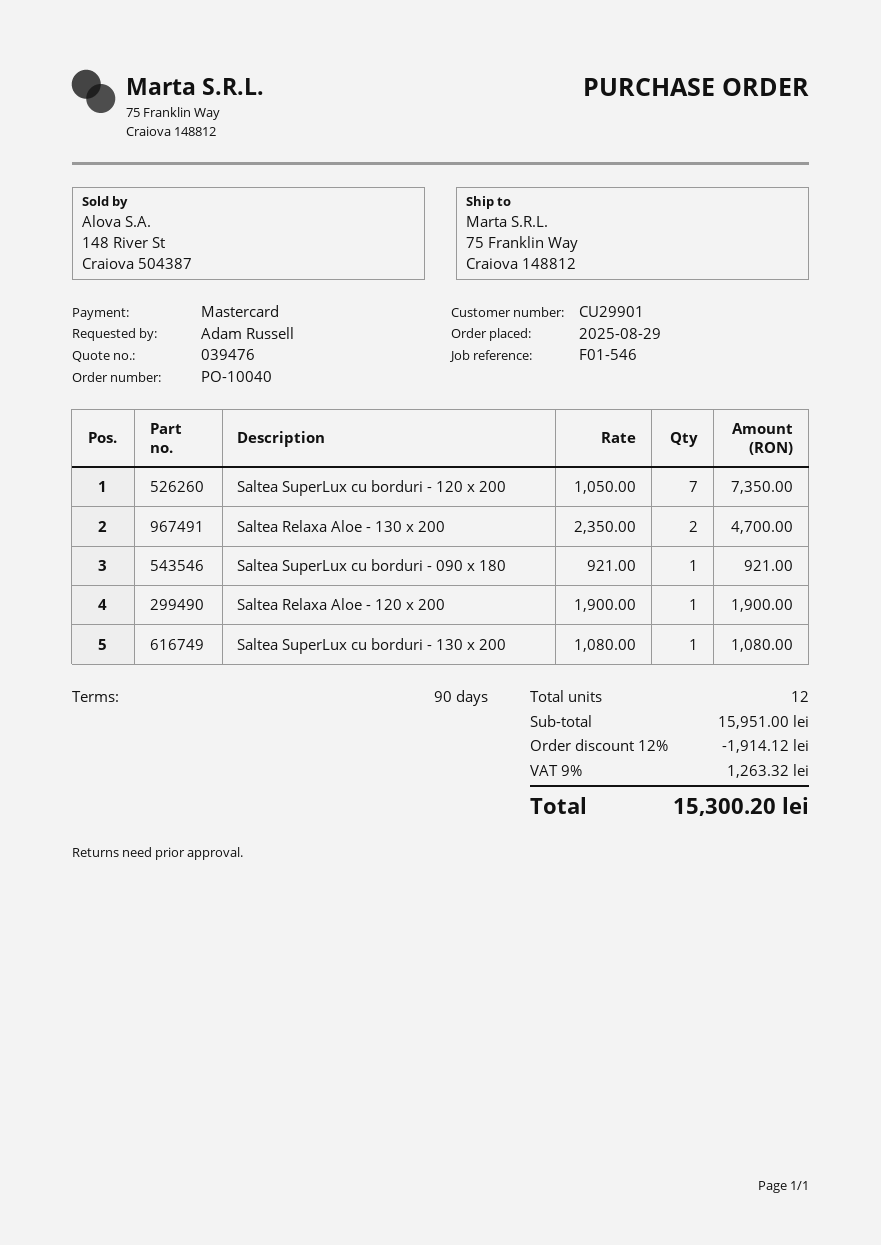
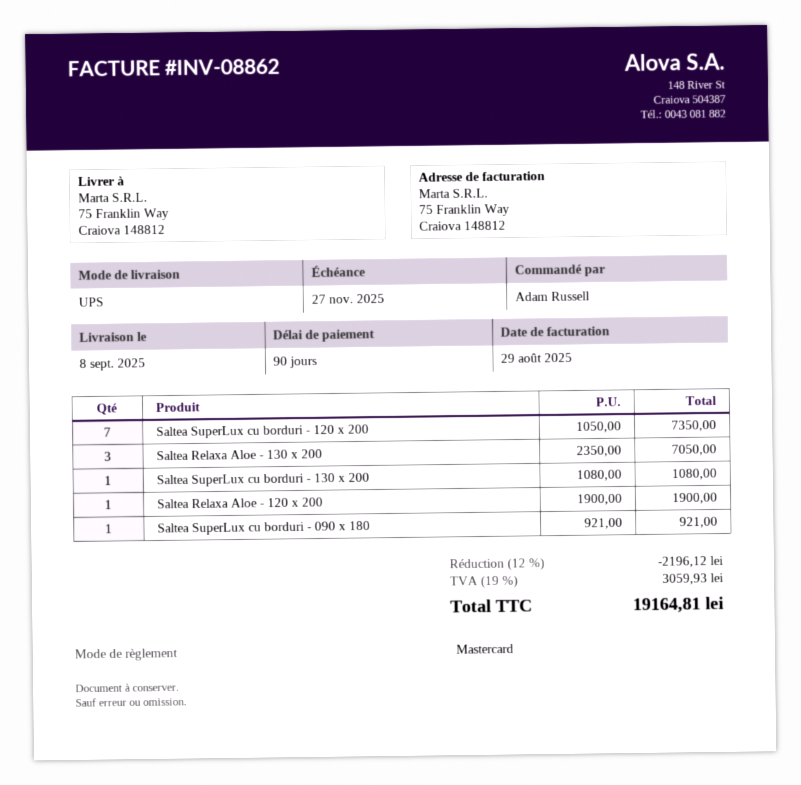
Saltea Relaxa Aloe - 130 x 200: 2 x 2350.00 = 4700.00 -> 3 x 2350.00 = 7050.00
discount: 12% = 1914.12 -> 12% = 2196.12
tax: 9% = 1263.32 -> 19% = 3059.93
total: 15300.20 -> 19164.81

